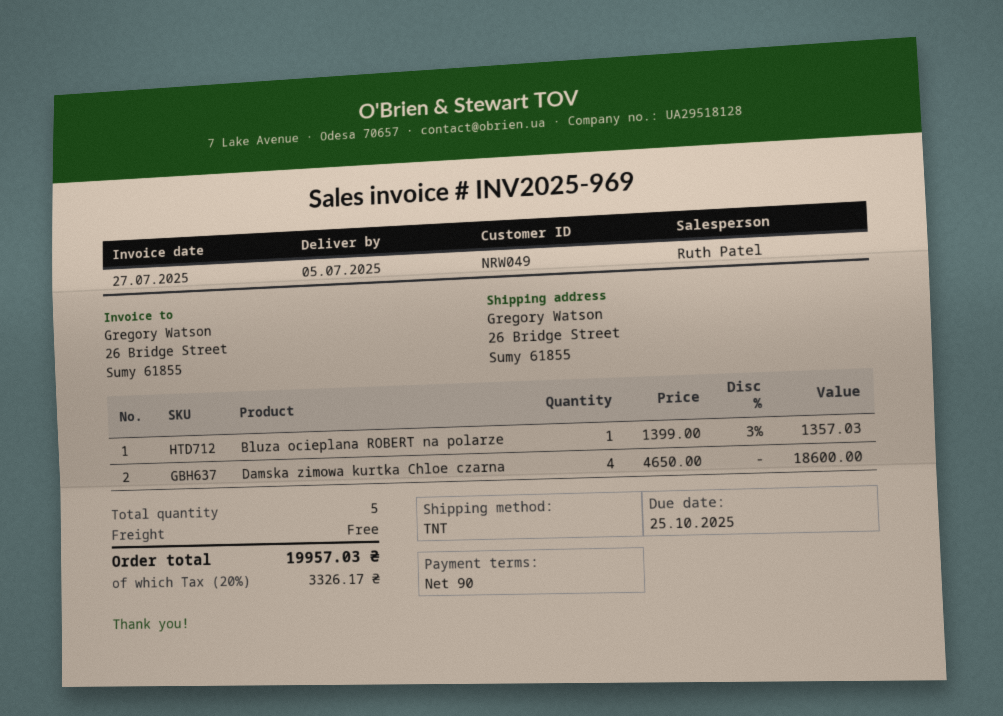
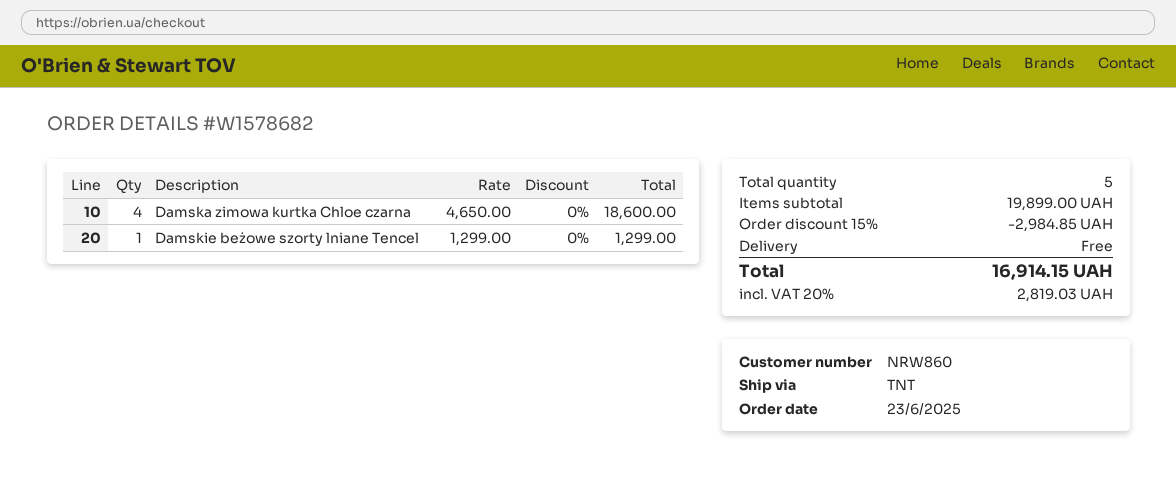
customer number: NRW049 -> NRW860
Bluza ocieplana ROBERT na polarze: 1 x 1399.00 - 3% = 1357.03 -> none
Damskie beżowe szorty lniane Tencel: none -> 1 x 1299.00 = 1299.00
discount: none -> 15% = 2984.85
tax: 20% = 3326.17 -> 20% = 2819.03
total: 19957.03 -> 16914.15

